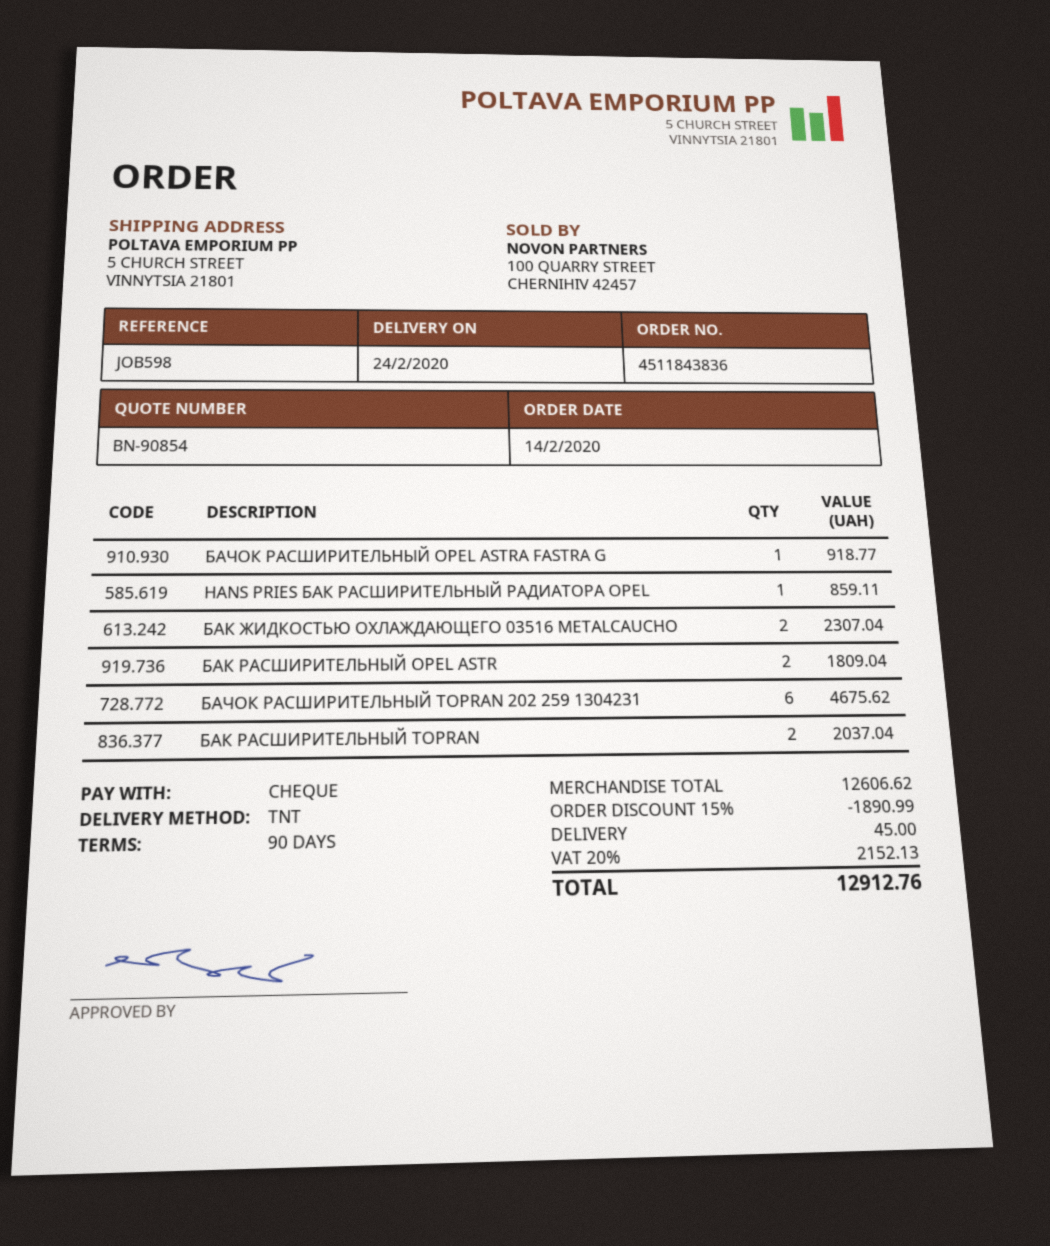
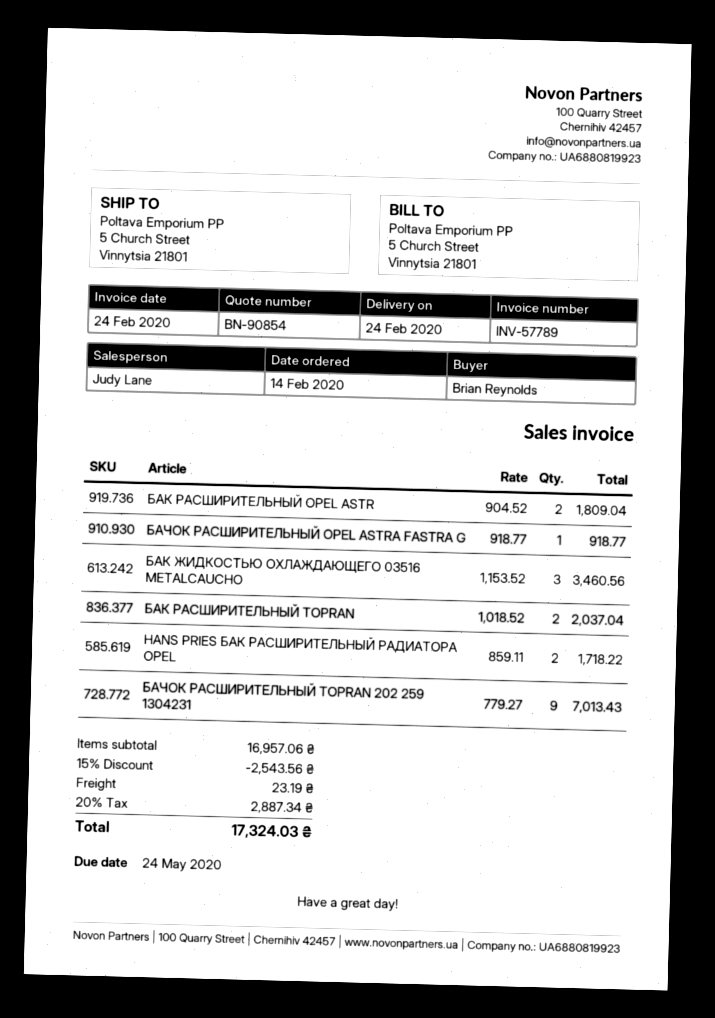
HANS PRIES БАК РАСШИРИТЕЛЬНЫЙ РАДИАТОРА OPEL: 1 for 859.11 -> 2 for 1718.22
БАК ЖИДКОСТЬЮ ОХЛАЖДАЮЩЕГО 03516 METALCAUCHO: 2 for 2307.04 -> 3 for 3460.56
БАЧОК РАСШИРИТЕЛЬНЫЙ TOPRAN 202 259 1304231: 6 for 4675.62 -> 9 for 7013.43
subtotal: 12606.62 -> 16957.06
discount: 15% = 1890.99 -> 15% = 2543.56
shipping: 45.00 -> 23.19
tax: 20% = 2152.13 -> 20% = 2887.34
total: 12912.76 -> 17324.03

